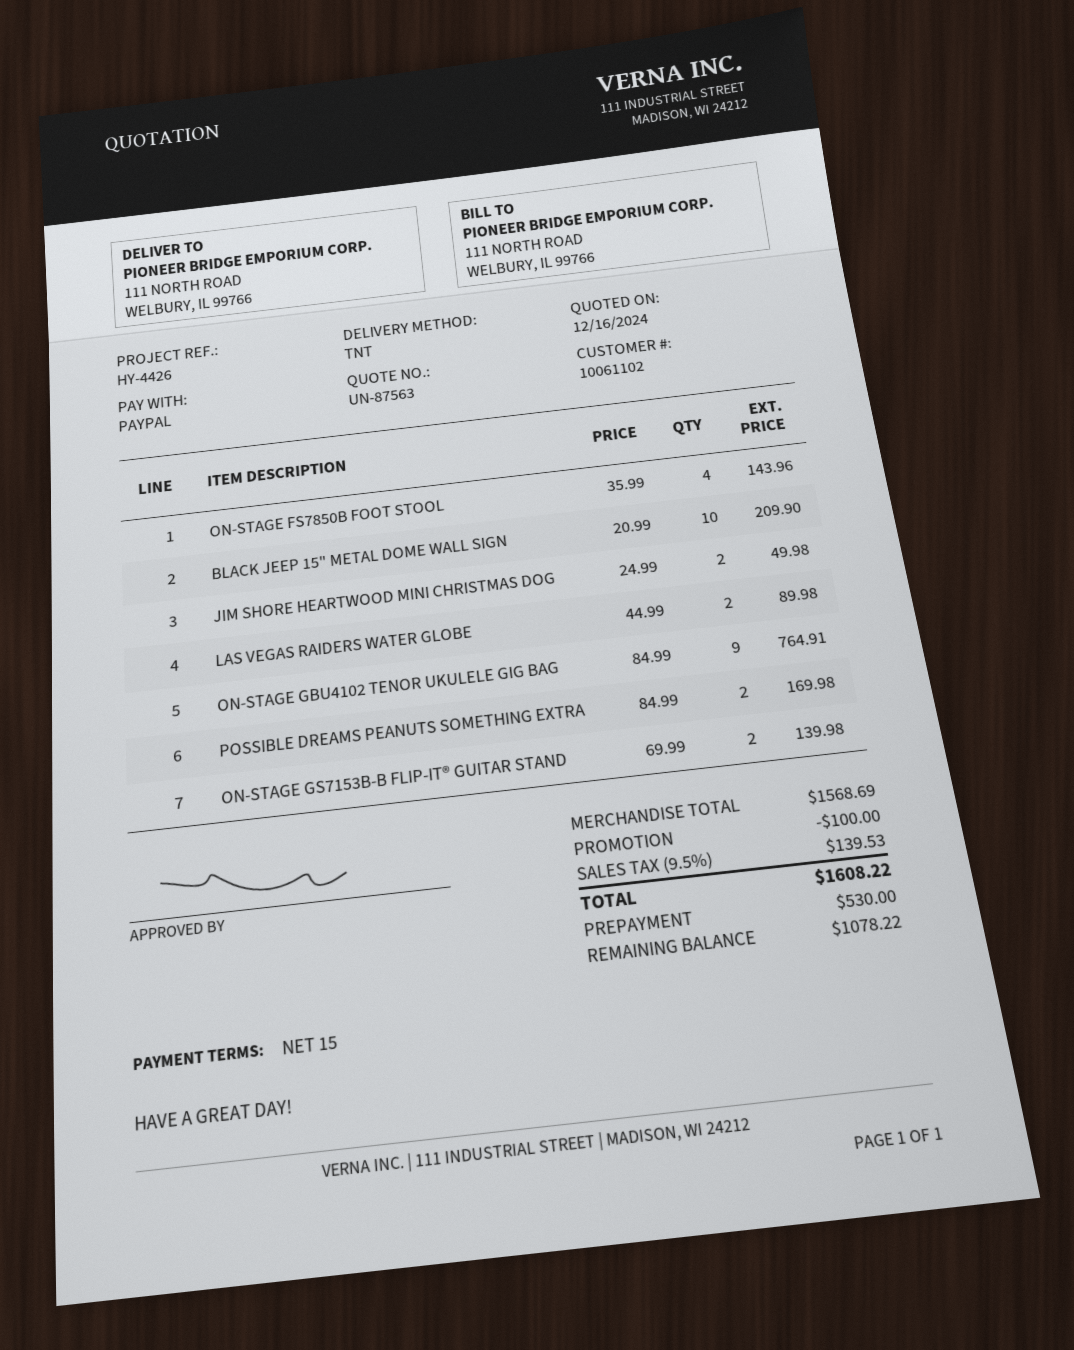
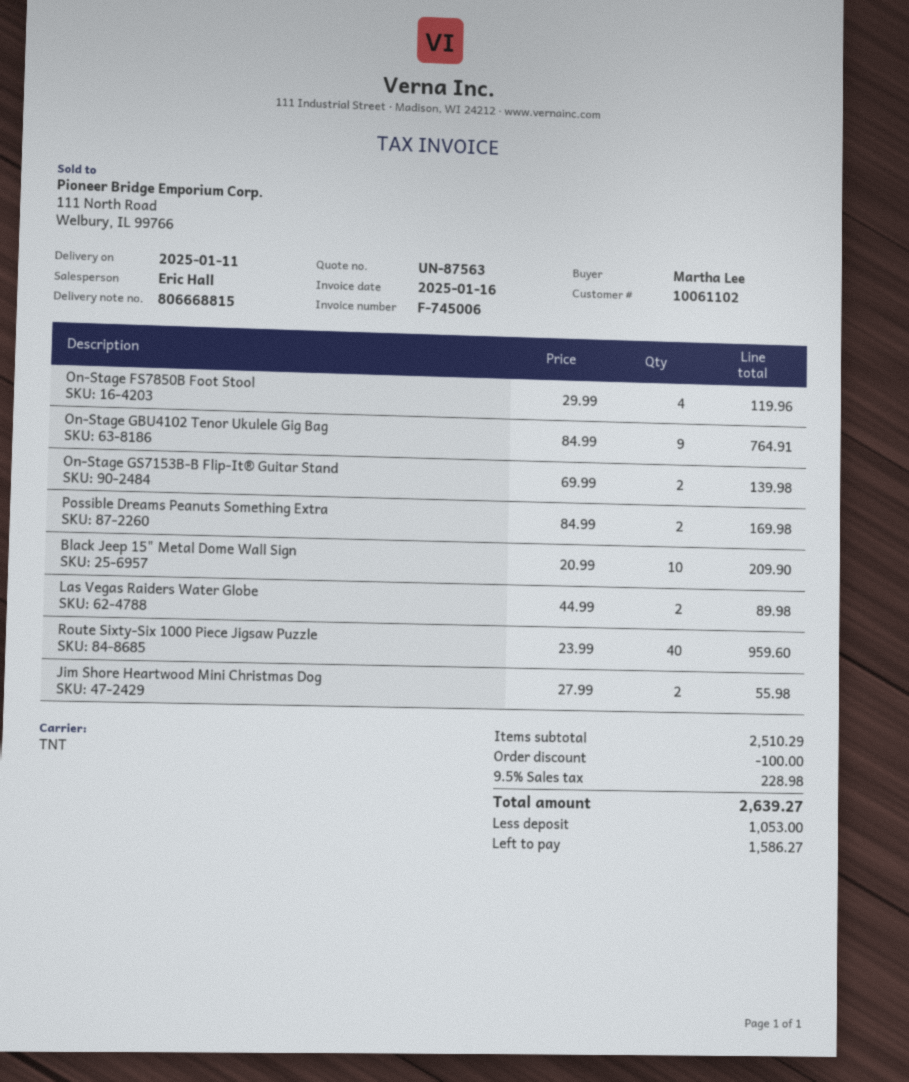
ON-STAGE FS7850B FOOT STOOL: 4 x 35.99 = 143.96 -> 4 x 29.99 = 119.96
JIM SHORE HEARTWOOD MINI CHRISTMAS DOG: 2 x 24.99 = 49.98 -> 2 x 27.99 = 55.98
Route Sixty-Six 1000 Piece Jigsaw Puzzle: none -> 40 x 23.99 = 959.60
subtotal: 1568.69 -> 2510.29
tax: 9.5% = 139.53 -> 9.5% = 228.98
total: 1608.22 -> 2639.27
deposit: 530.00 -> 1053.00
balance: 1078.22 -> 1586.27

